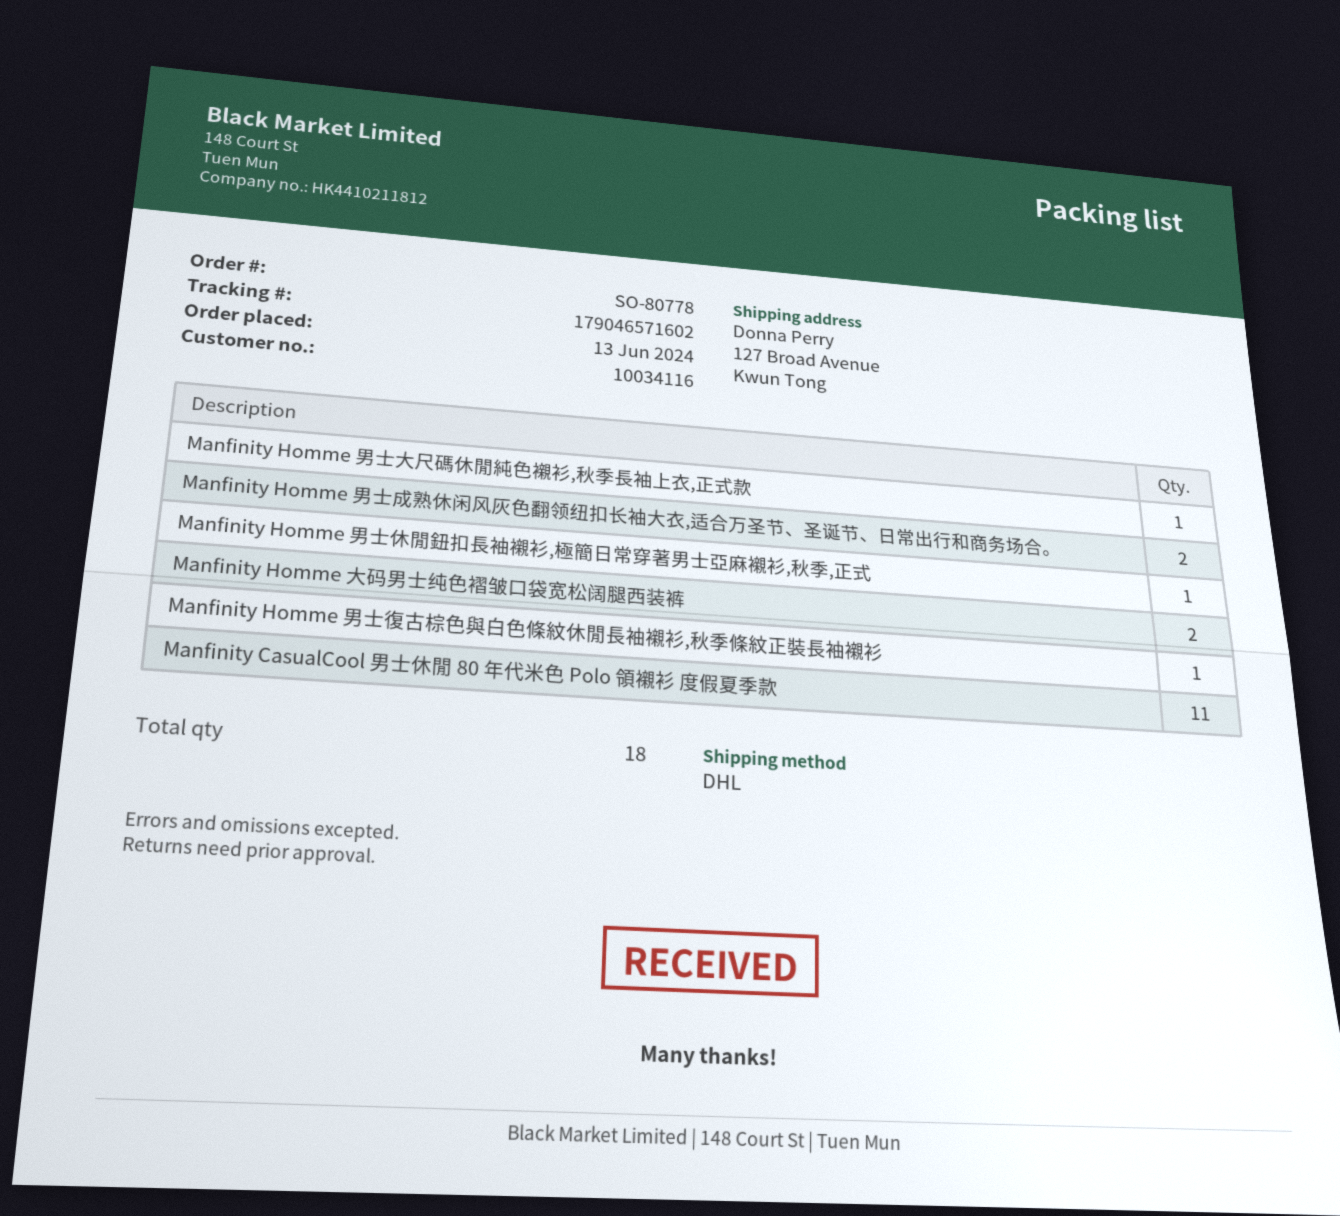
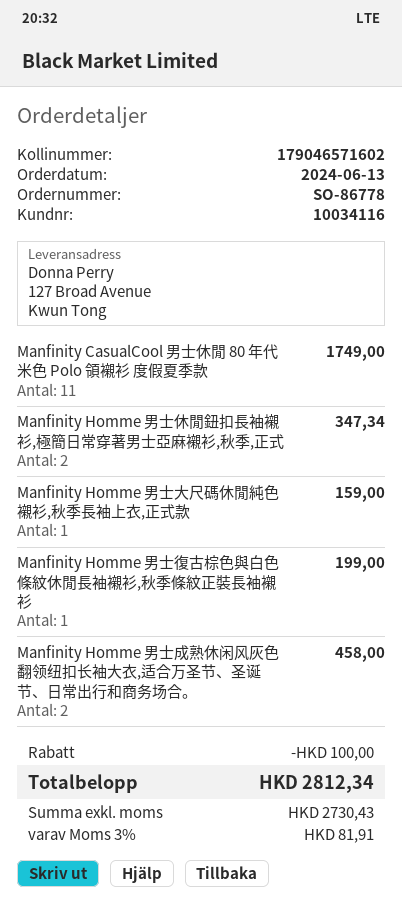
order number: SO-80778 -> SO-86778
Manfinity Homme 男士休閒鈕扣長袖襯衫,極簡日常穿著男士亞麻襯衫,秋季,正式: 1 -> 2
Manfinity Homme 大码男士纯色褶皱口袋宽松阔腿西装裤: 2 -> none

